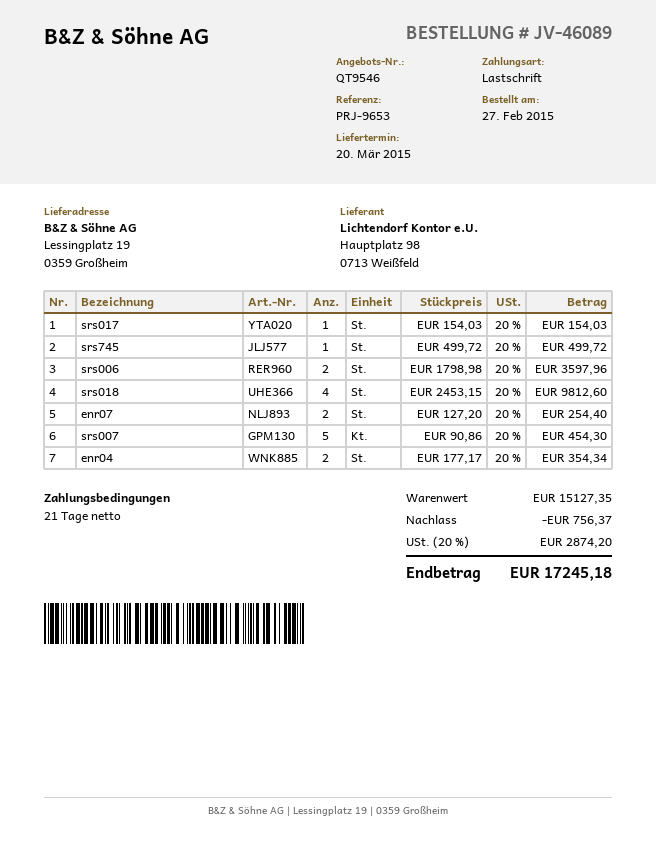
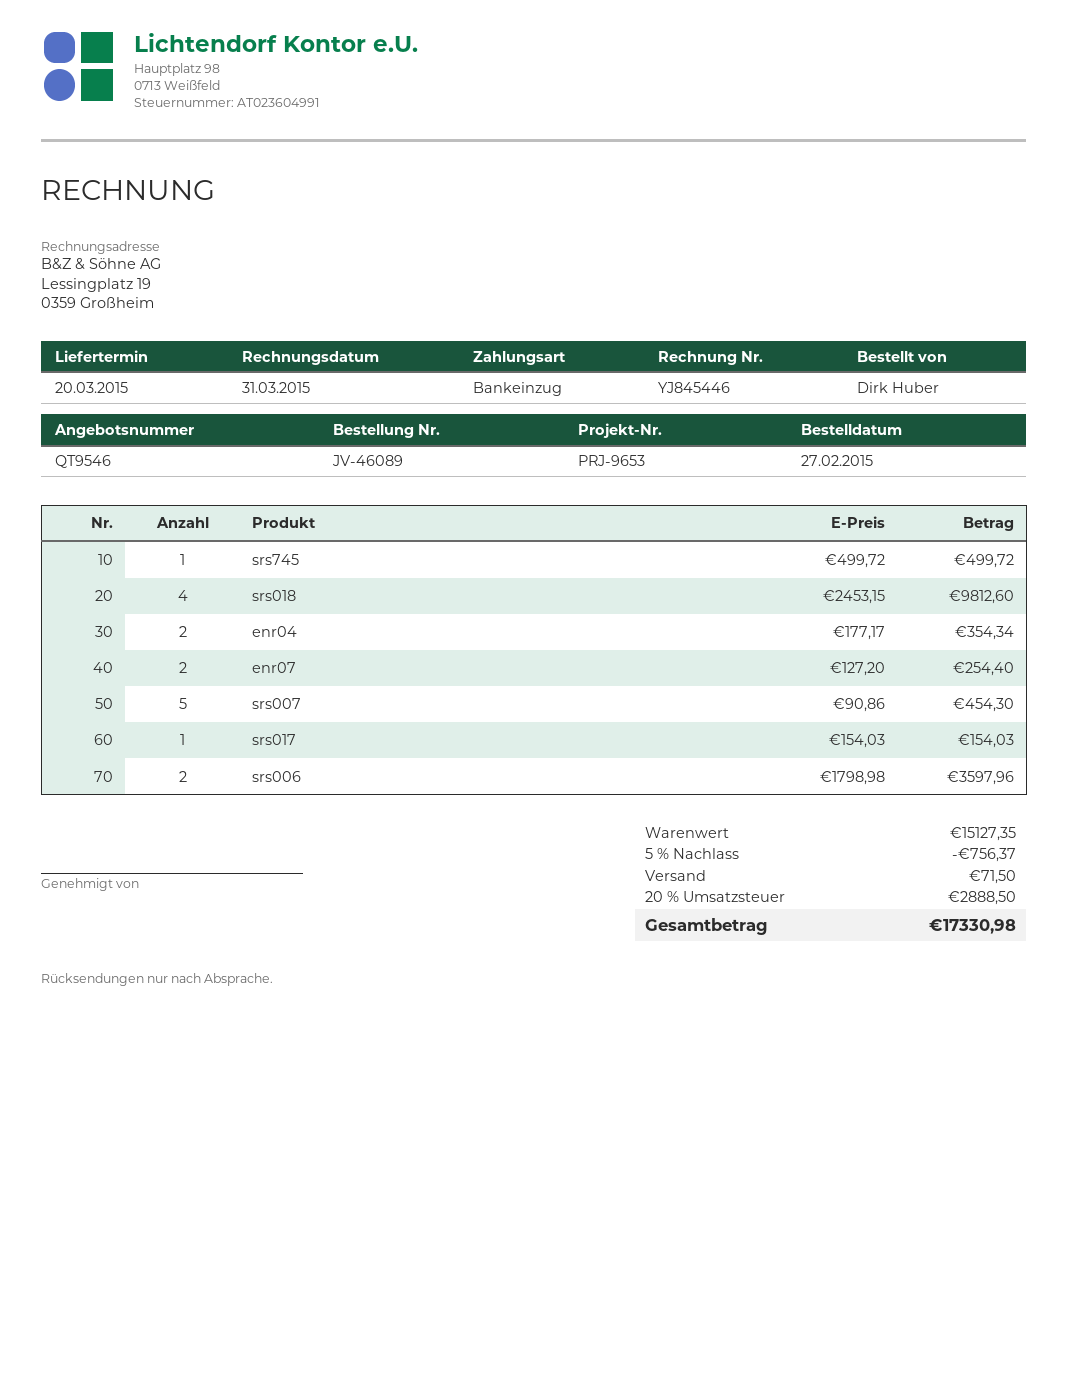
shipping: none -> 71.50
tax: 20% = 2874.20 -> 20% = 2888.50
total: 17245.18 -> 17330.98

